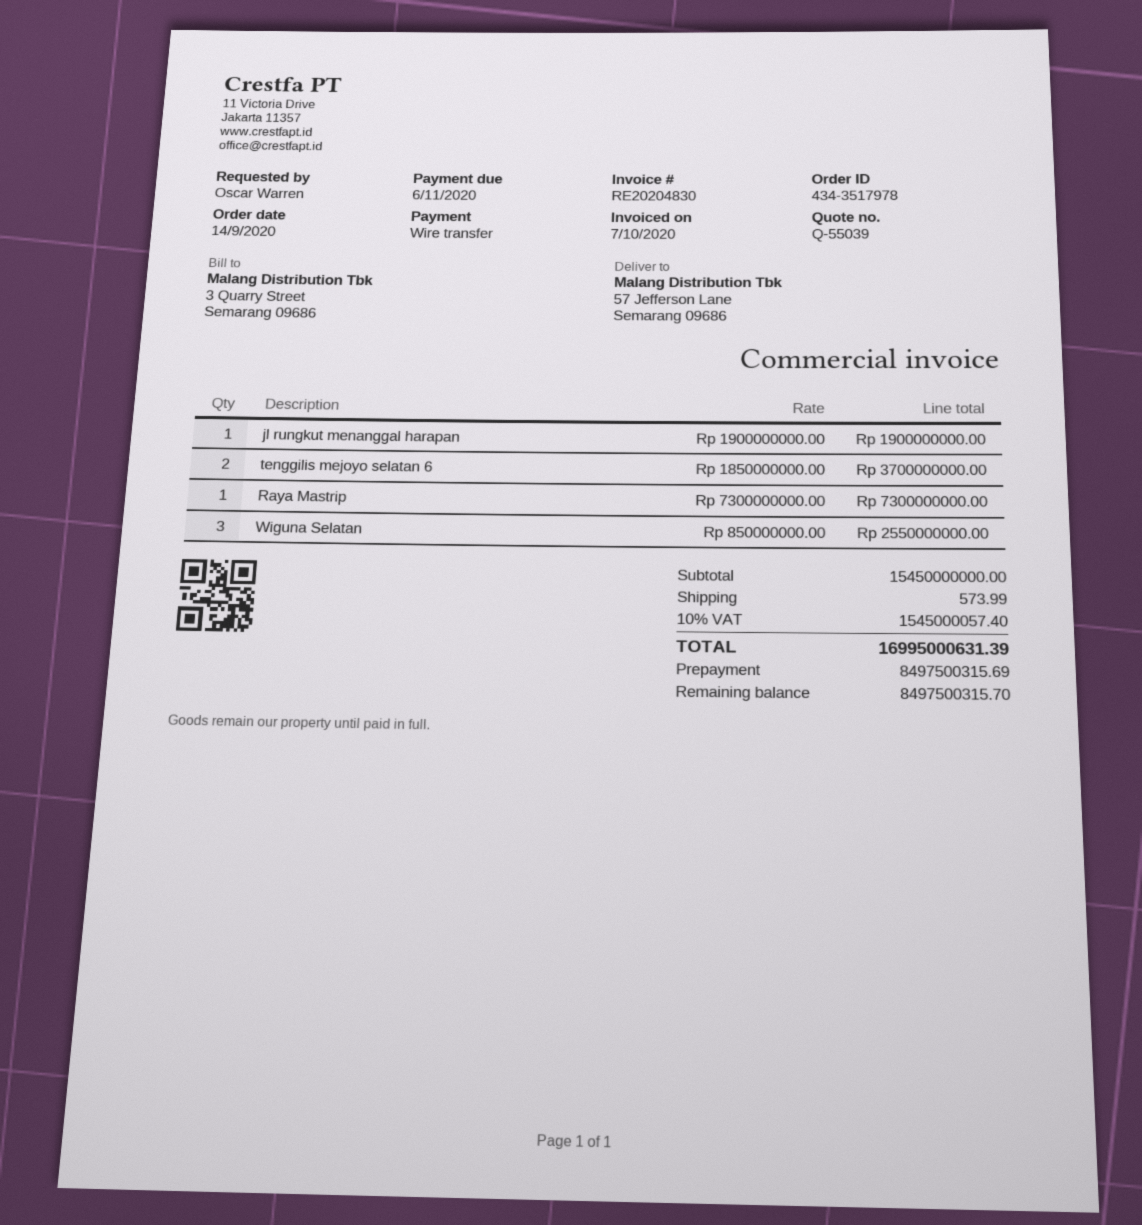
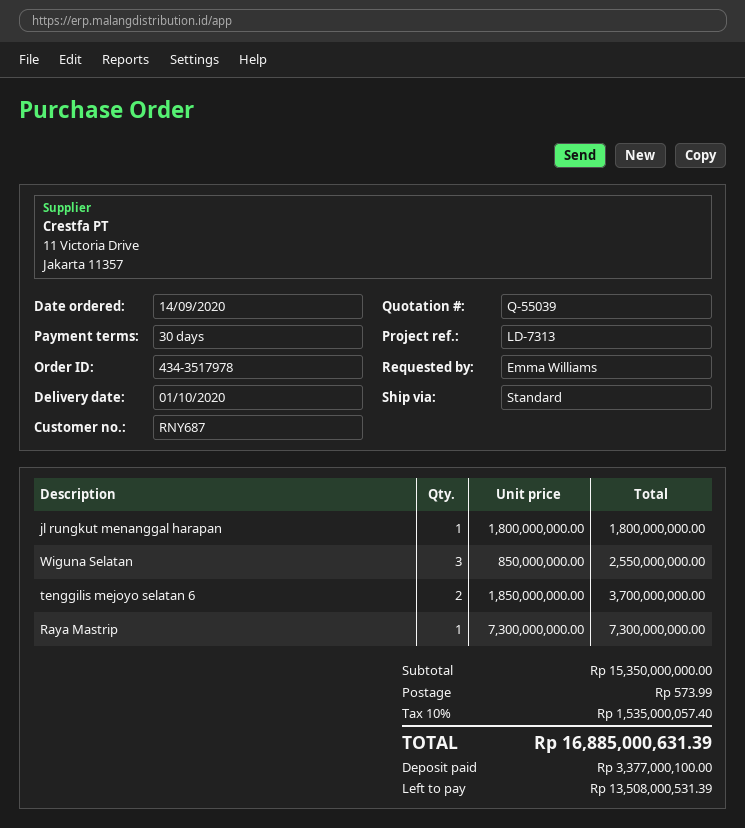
ordered by: Oscar Warren -> Emma Williams
jl rungkut menanggal harapan: 1 x 1900000000.00 = 1900000000.00 -> 1 x 1800000000.00 = 1800000000.00
subtotal: 15450000000.00 -> 15350000000.00
tax: 10% = 1545000057.40 -> 10% = 1535000057.40
total: 16995000631.39 -> 16885000631.39
deposit: 8497500315.69 -> 3377000100.00
balance: 8497500315.70 -> 13508000531.39

